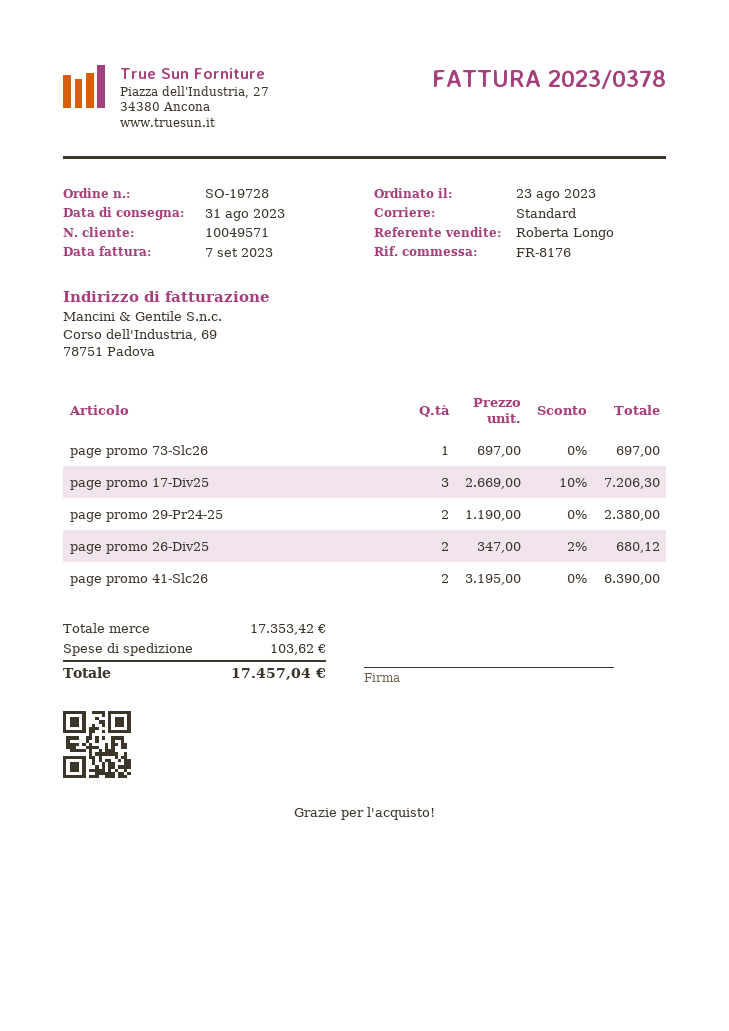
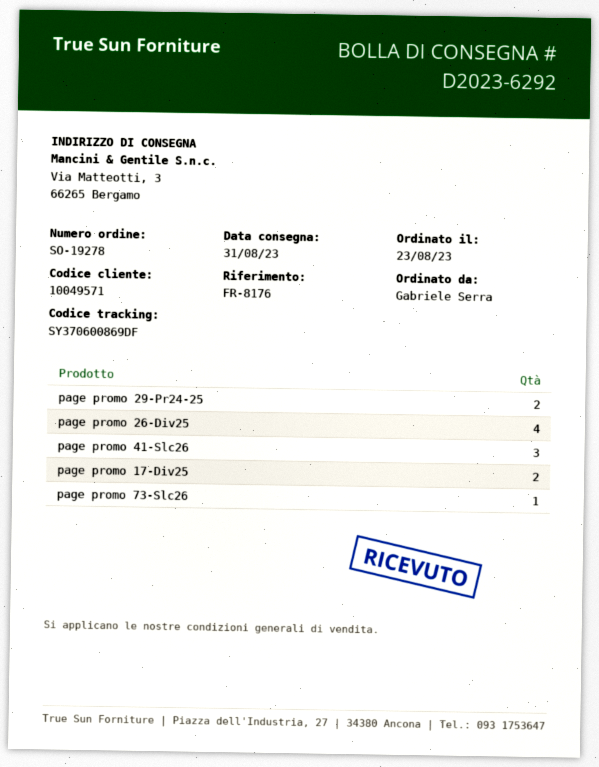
order number: SO-19728 -> SO-19278
page promo 17-Div25: 3 -> 2
page promo 26-Div25: 2 -> 4
page promo 41-Slc26: 2 -> 3

